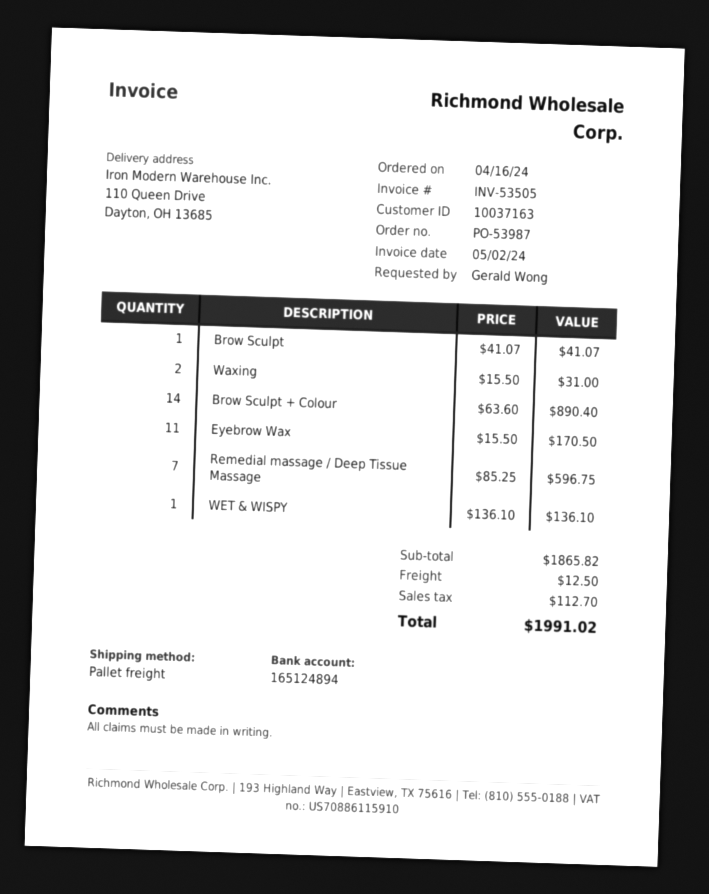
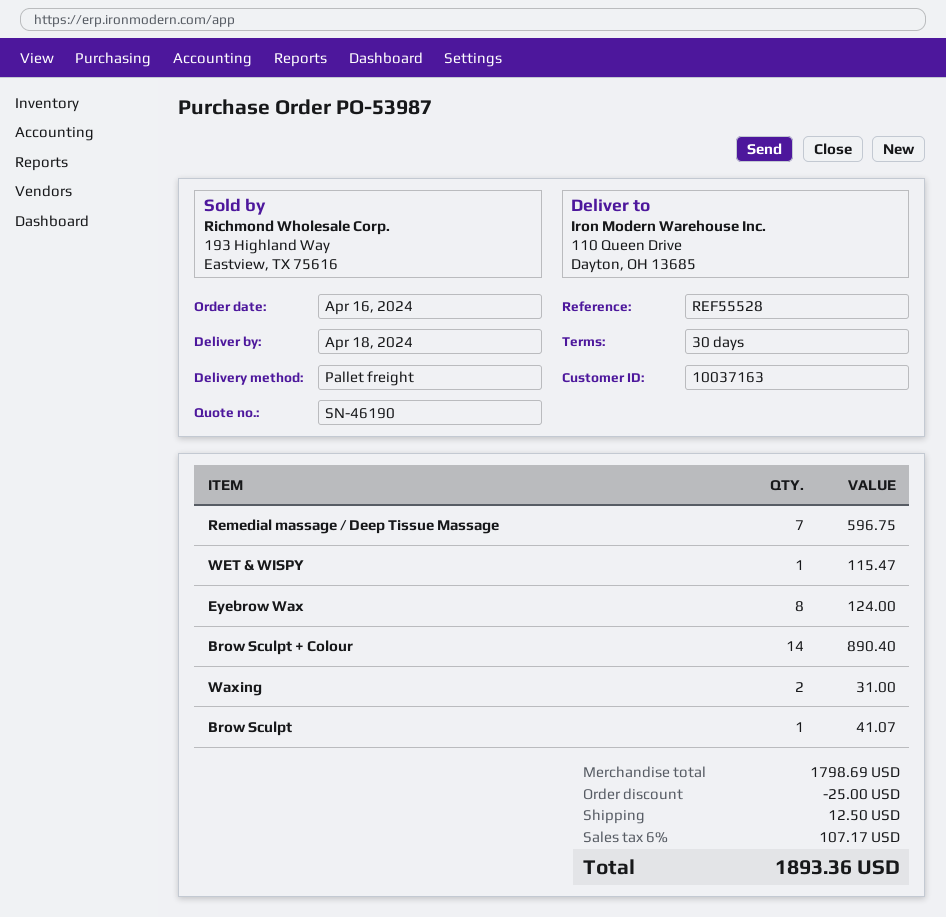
Eyebrow Wax: 11 for 170.50 -> 8 for 124.00
WET & WISPY: 1 for 136.10 -> 1 for 115.47
subtotal: 1865.82 -> 1798.69
discount: none -> 25.00
tax: 112.70 -> 107.17
total: 1991.02 -> 1893.36

